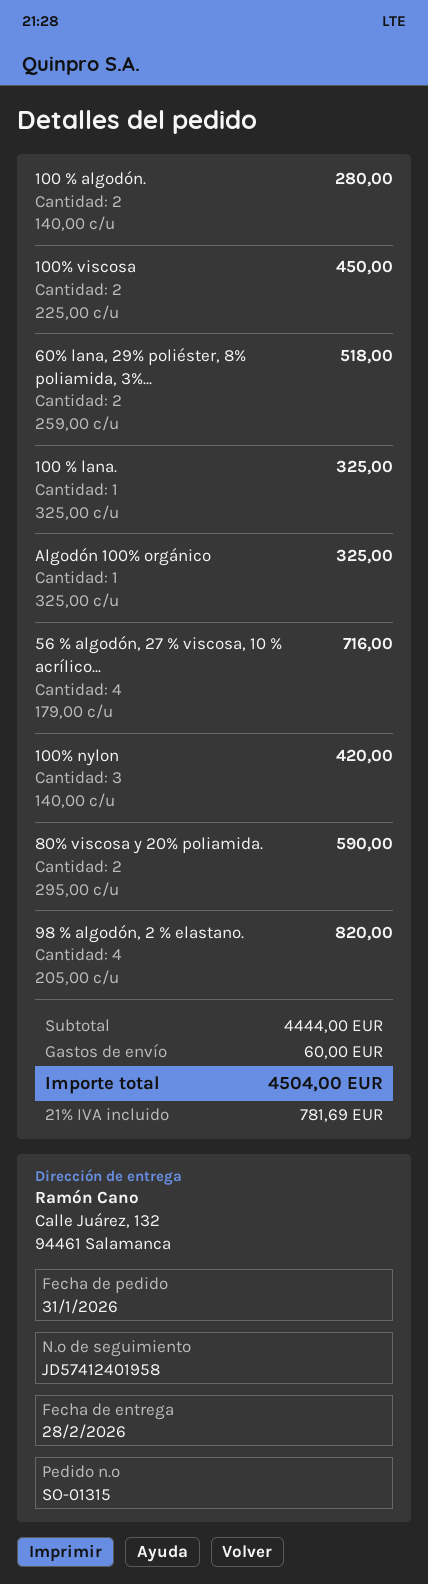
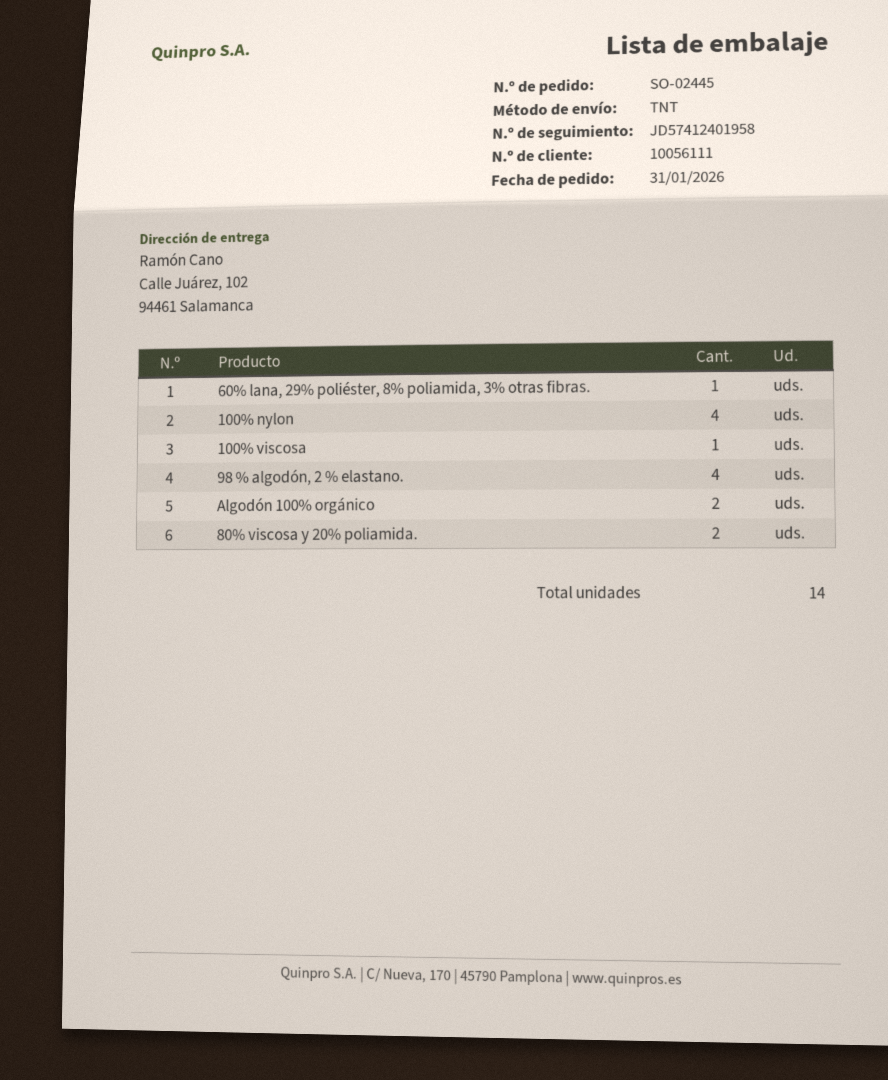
order number: SO-01315 -> SO-02445
ship to: Calle Juárez, 132, 94461 Salamanca -> Calle Juárez, 102, 94461 Salamanca
100 % algodón.: 2 -> none
100% viscosa: 2 -> 1
60% lana, 29% poliéster, 8% poliamida, 3%...: 2 -> 1
100 % lana.: 1 -> none
Algodón 100% orgánico: 1 -> 2
56 % algodón, 27 % viscosa, 10 % acrílico...: 4 -> none
100% nylon: 3 -> 4

